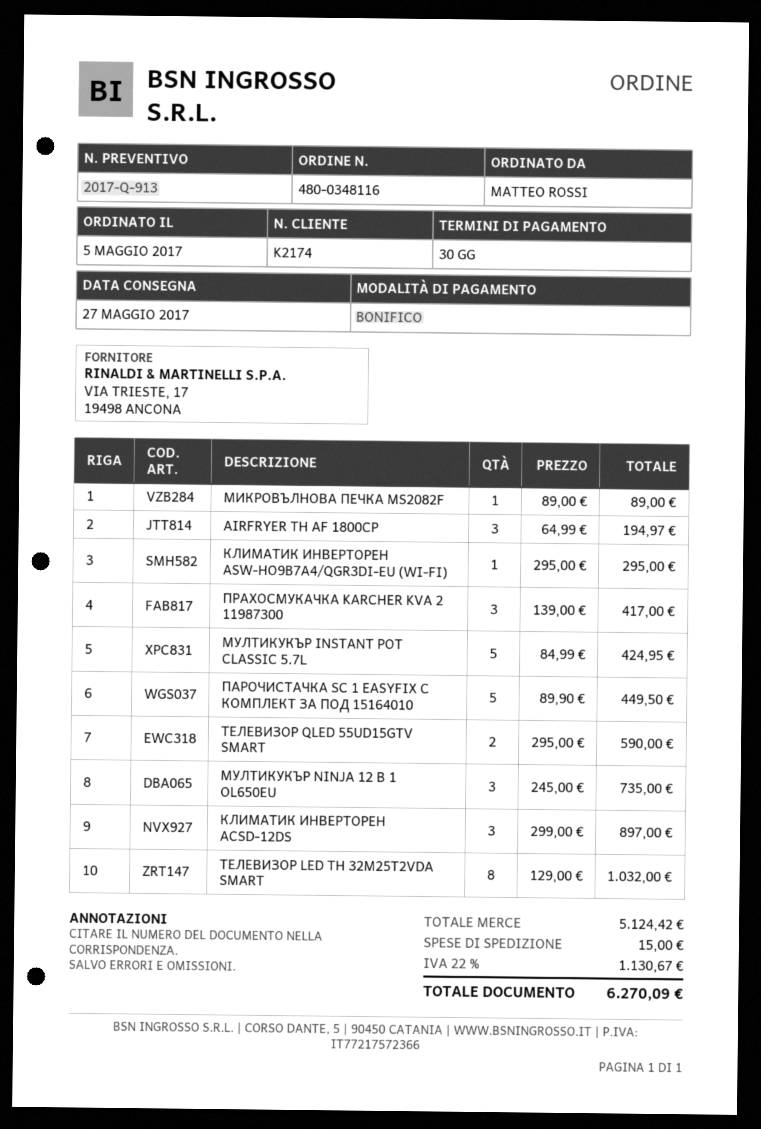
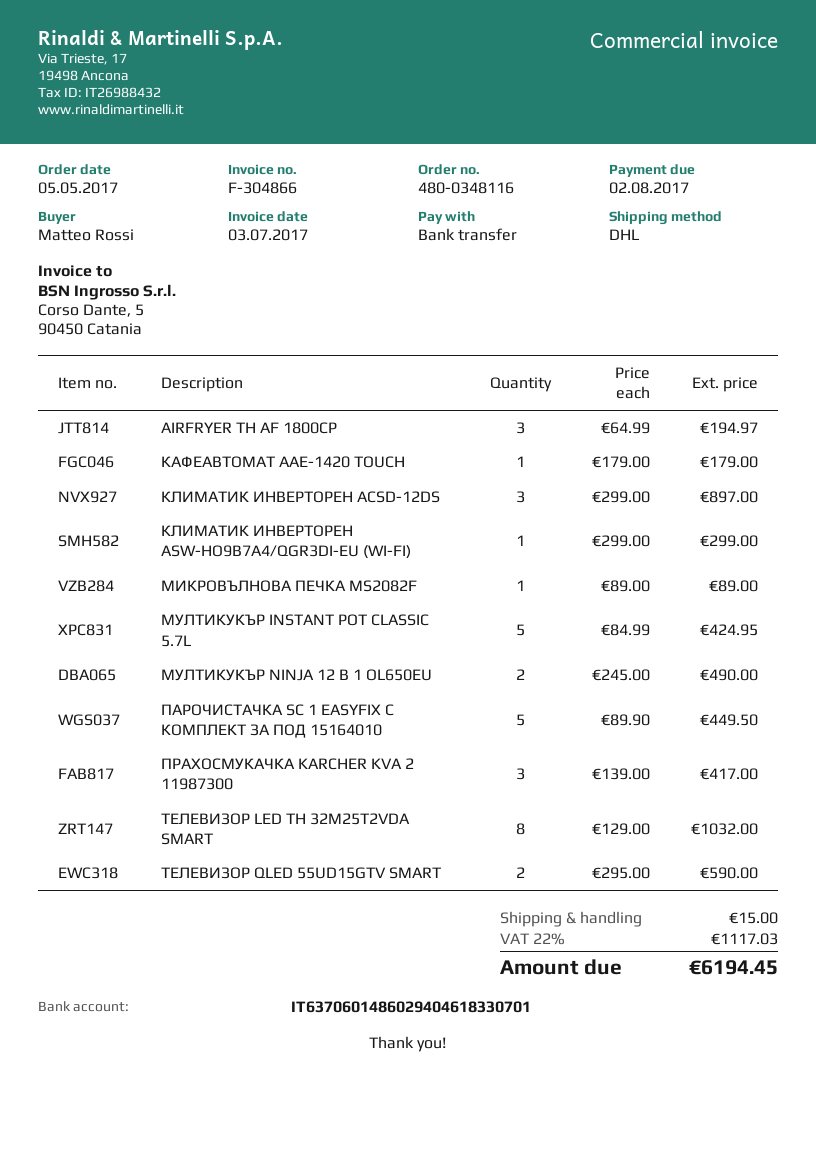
КЛИМАТИК ИНВЕРТОРЕН ASW-HO9B7A4/QGR3DI-EU (WI-FI): 1 x 295.00 = 295.00 -> 1 x 299.00 = 299.00
МУЛТИКУКЪР NINJA 12 В 1 OL650EU: 3 x 245.00 = 735.00 -> 2 x 245.00 = 490.00
КАФЕАВТОМАТ AAE-1420 TOUCH: none -> 1 x 179.00 = 179.00
tax: 22% = 1130.67 -> 22% = 1117.03
total: 6270.09 -> 6194.45

